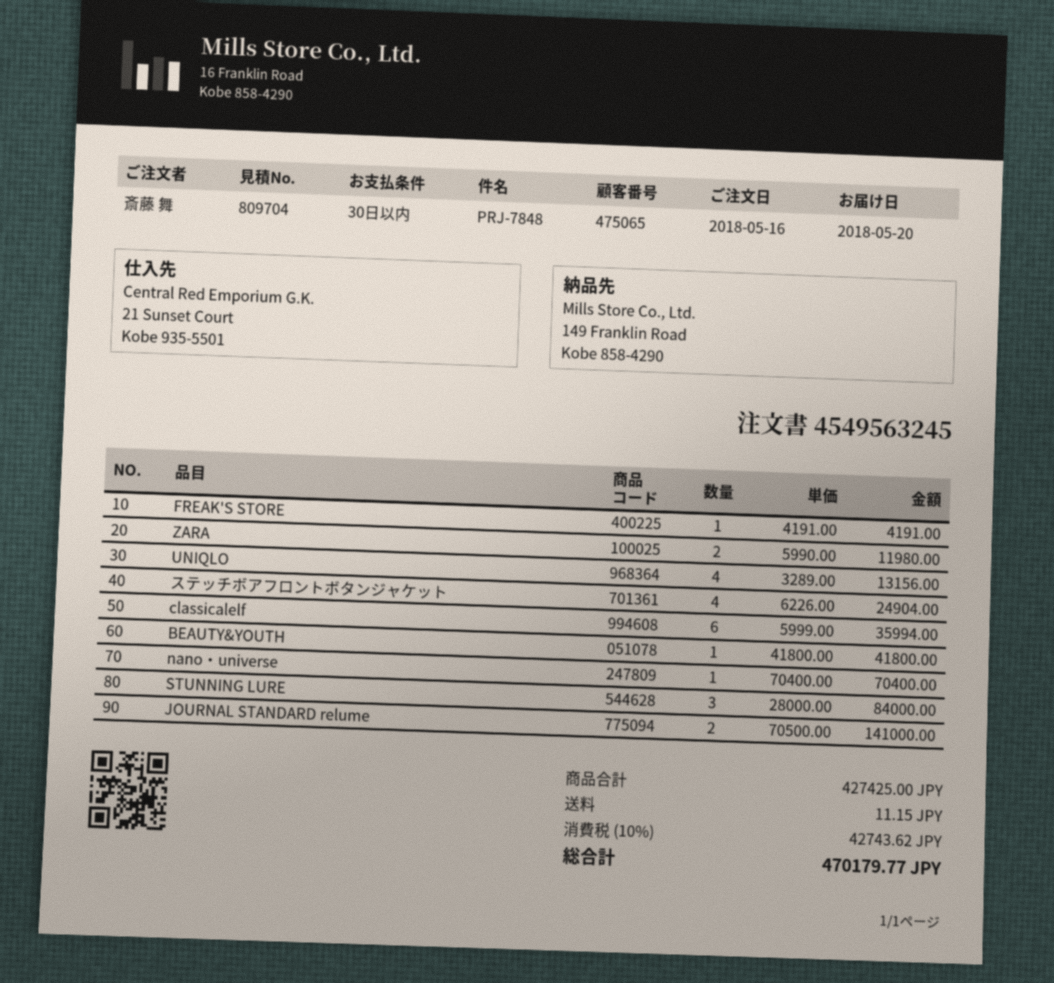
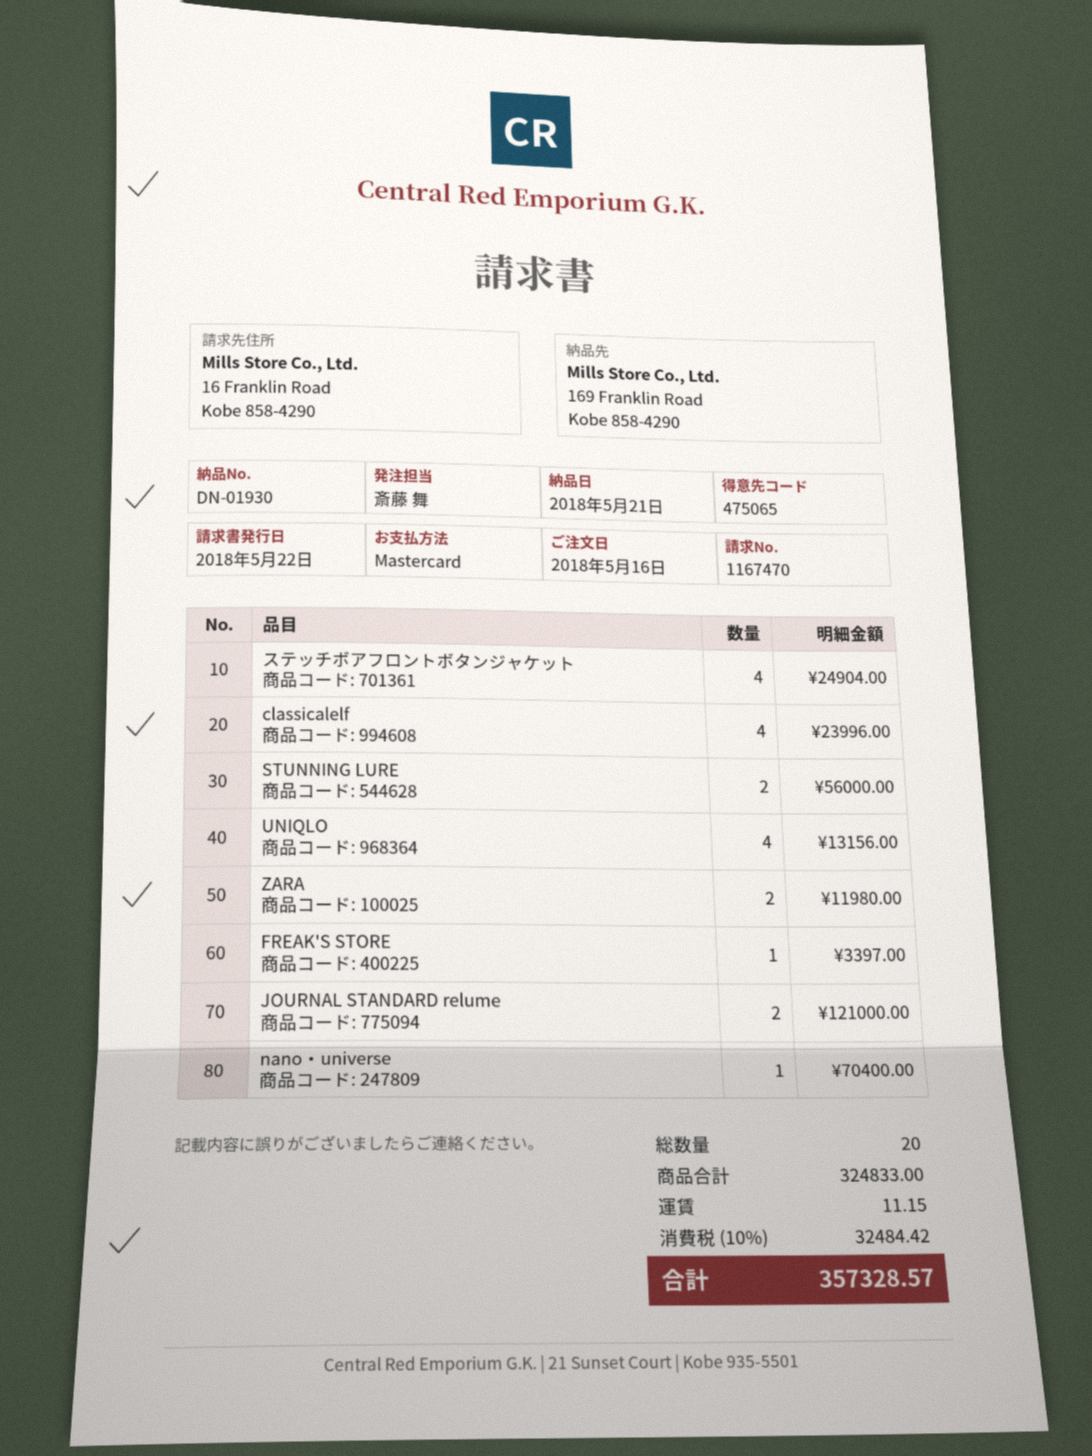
delivery date: 2018-05-20 -> 2018-05-21
ship to: 149 Franklin Road, Kobe 858-4290 -> 169 Franklin Road, Kobe 858-4290
FREAK'S STORE: 1 for 4191.00 -> 1 for 3397.00
classicalelf: 6 for 35994.00 -> 4 for 23996.00
BEAUTY&YOUTH: 1 for 41800.00 -> none
STUNNING LURE: 3 for 84000.00 -> 2 for 56000.00
JOURNAL STANDARD relume: 2 for 141000.00 -> 2 for 121000.00
subtotal: 427425.00 -> 324833.00
tax: 10% = 42743.62 -> 10% = 32484.42
total: 470179.77 -> 357328.57

